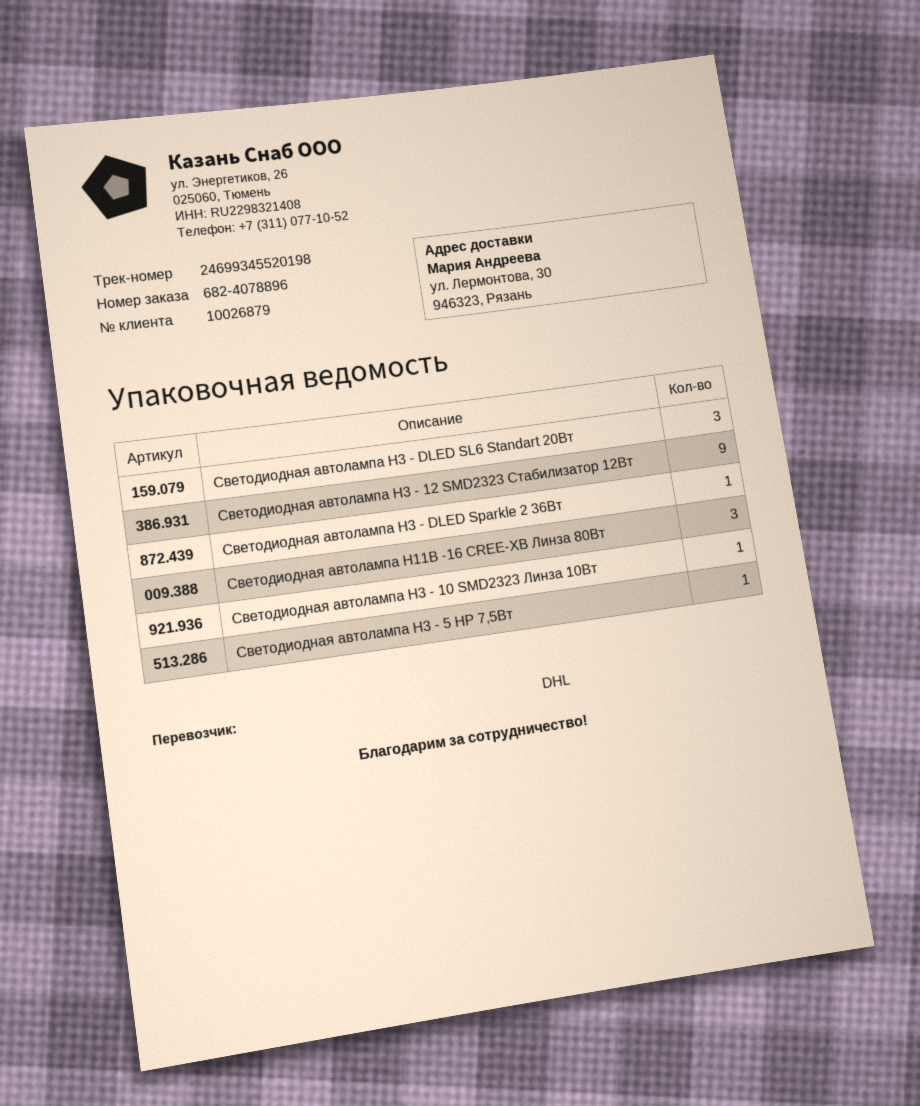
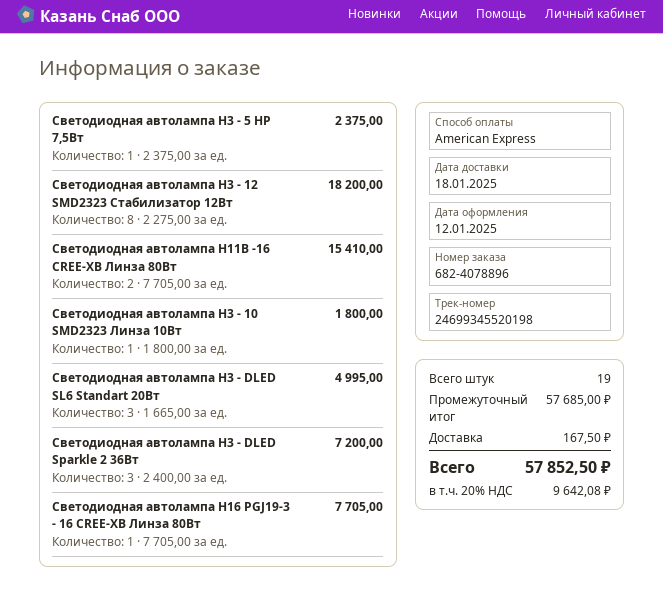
Светодиодная автолампа Н3 - 12 SMD2323 Стабилизатор 12Вт: 9 -> 8
Светодиодная автолампа Н3 - DLED Sparkle 2 36Вт: 1 -> 3
Светодиодная автолампа H11B -16 CREE-XB Линза 80Вт: 3 -> 2
Светодиодная автолампа Н16 PGJ19-3 - 16 CREE-XB Линза 80Вт: none -> 1

